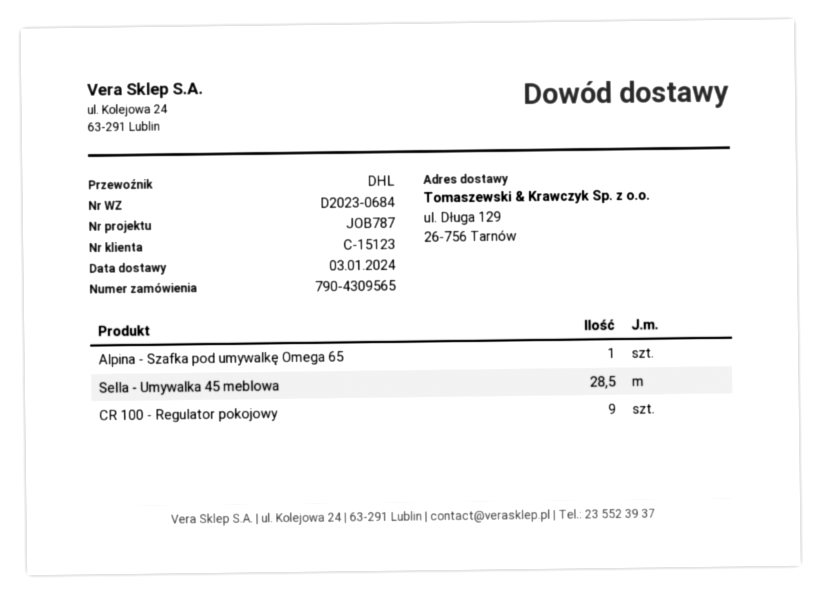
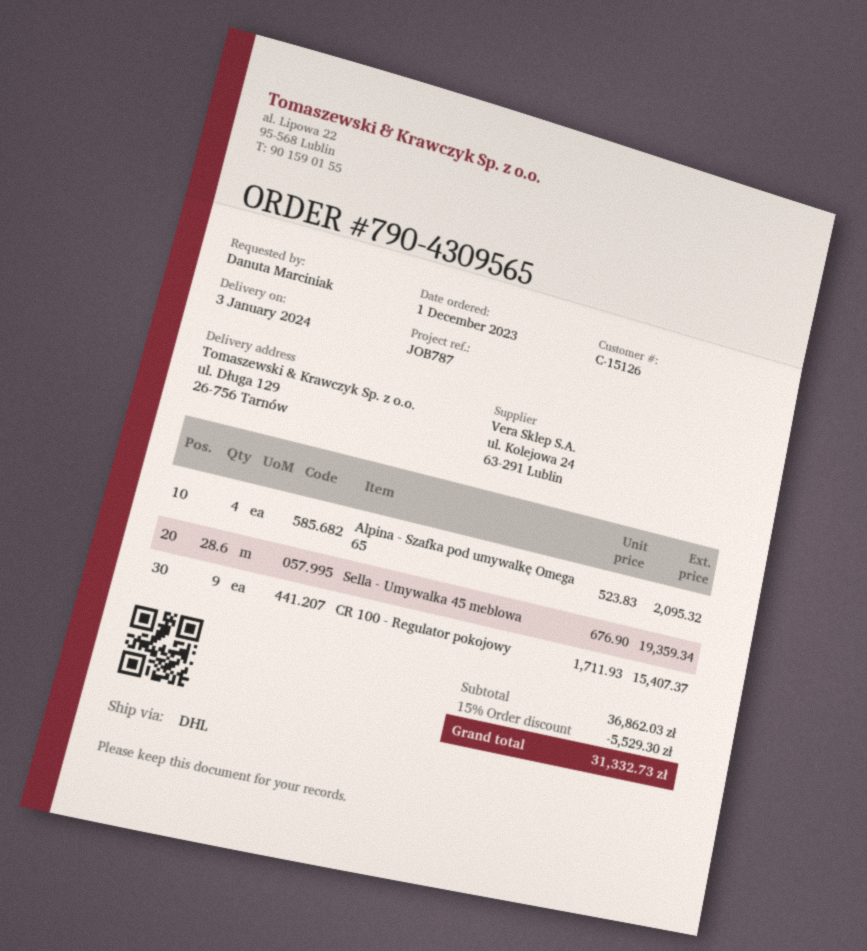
customer number: C-15123 -> C-15126
Alpina - Szafka pod umywalkę Omega 65: 1 -> 4
Sella - Umywalka 45 meblowa: 28.5 -> 28.6

